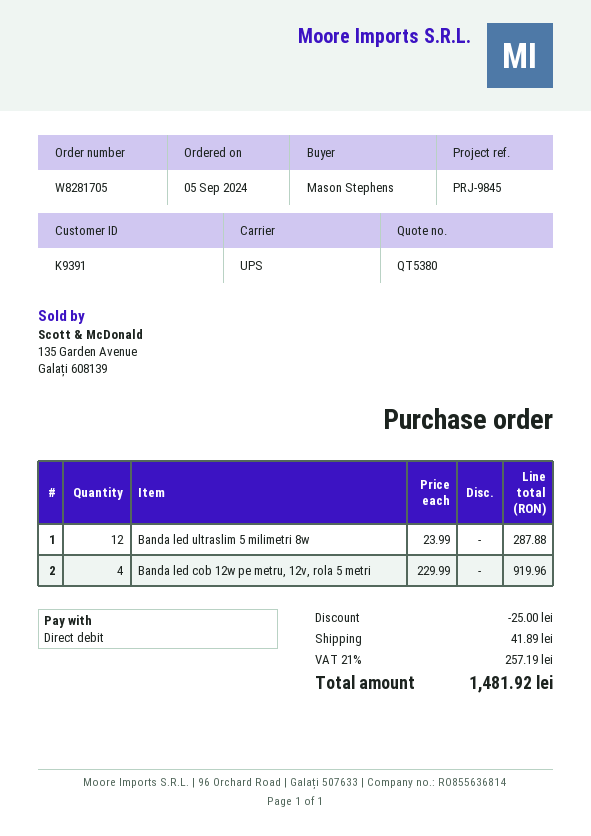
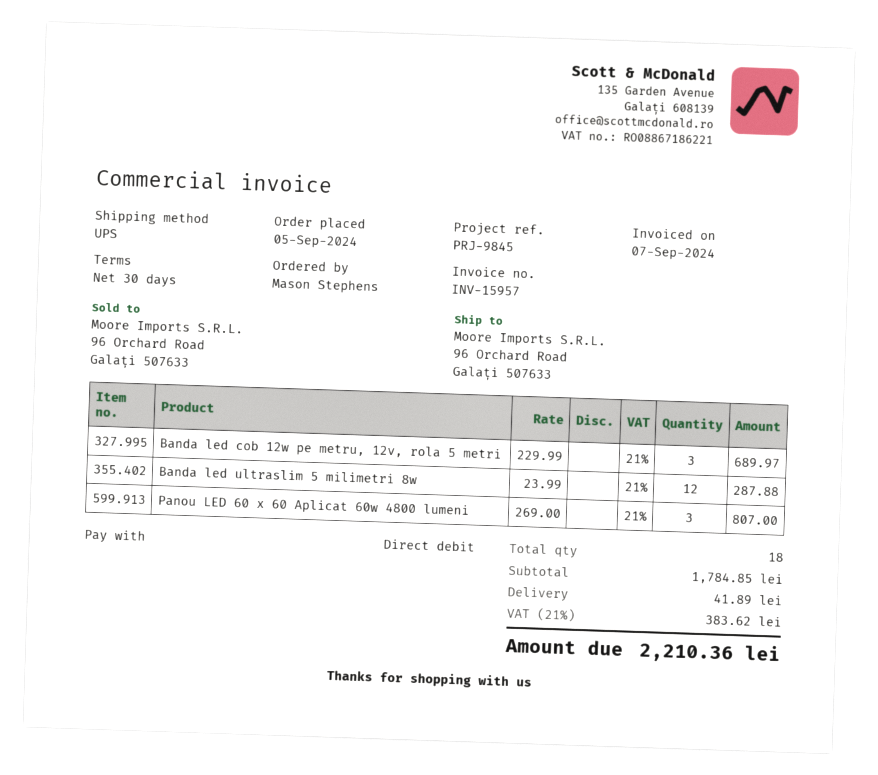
Banda led cob 12w pe metru, 12v, rola 5 metri: 4 x 229.99 = 919.96 -> 3 x 229.99 = 689.97
Panou LED 60 x 60 Aplicat 60w 4800 lumeni: none -> 3 x 269.00 = 807.00
discount: 25.00 -> none
tax: 21% = 257.19 -> 21% = 383.62
total: 1481.92 -> 2210.36

